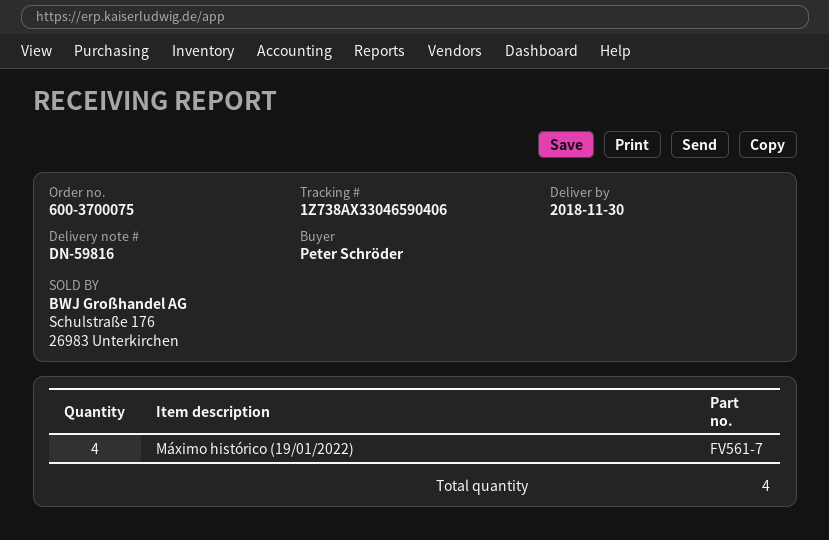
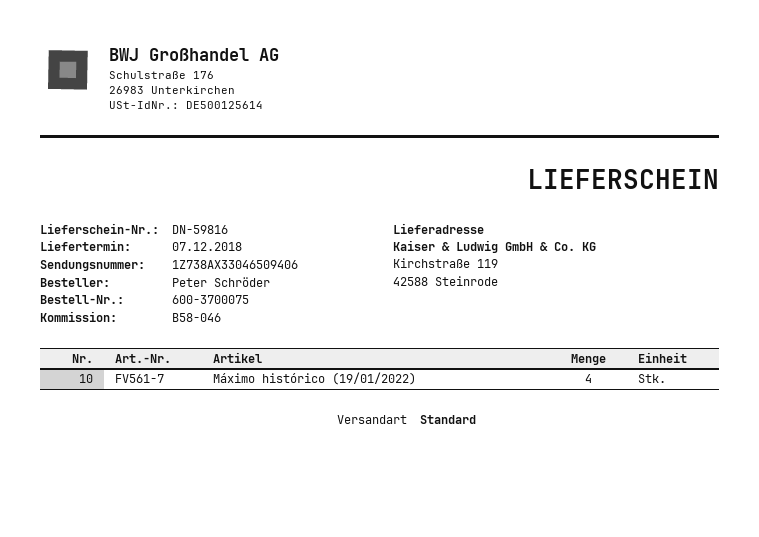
delivery date: 2018-11-30 -> 2018-12-07
tracking number: 1Z738AX33046590406 -> 1Z738AX33046509406

